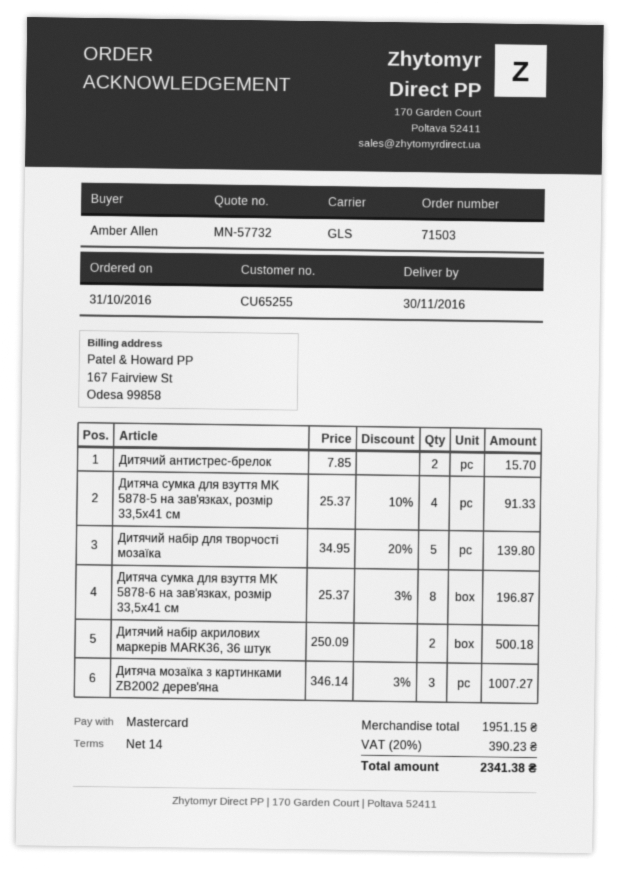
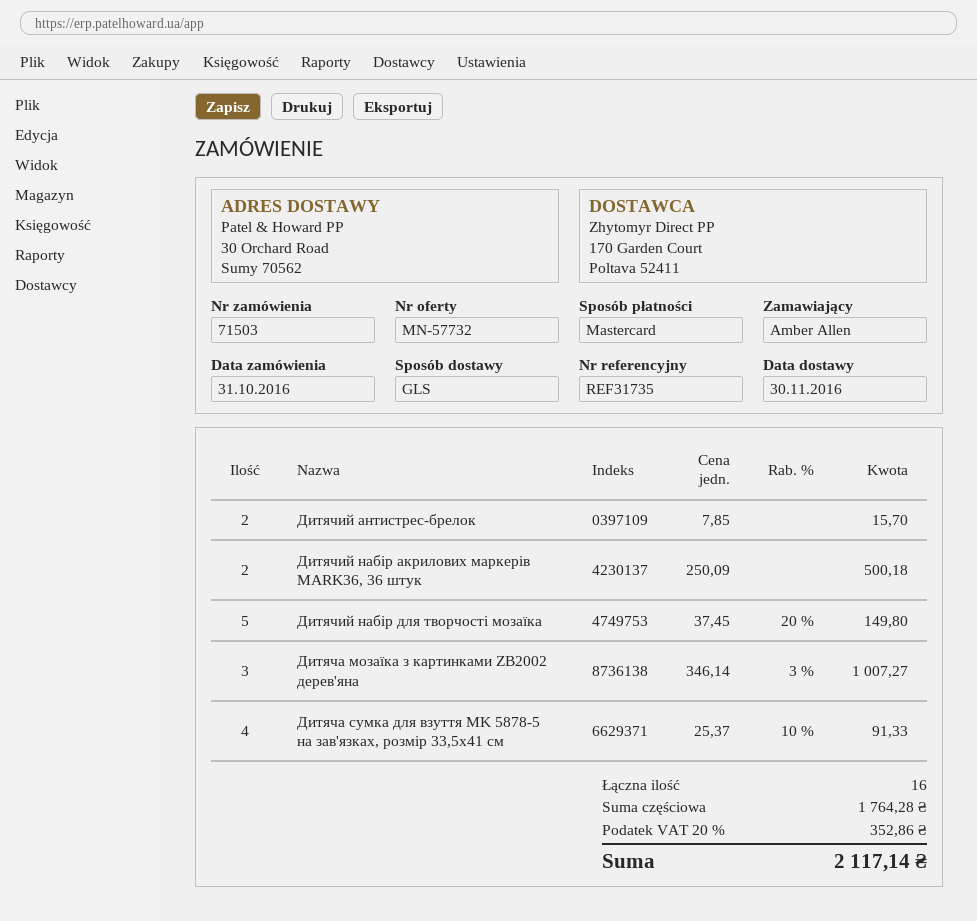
Дитячий набір для творчості мозаїка: 5 x 34.95 - 20% = 139.80 -> 5 x 37.45 - 20% = 149.80
Дитяча сумка для взуття MK 5878-6 на зав'язках, розмір 33,5х41 см: 8 x 25.37 - 3% = 196.87 -> none
subtotal: 1951.15 -> 1764.28
tax: 20% = 390.23 -> 20% = 352.86
total: 2341.38 -> 2117.14

